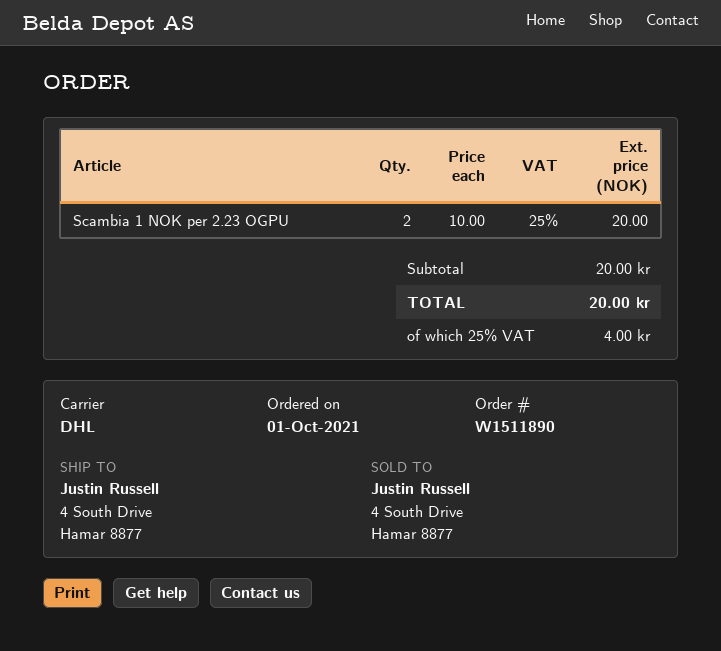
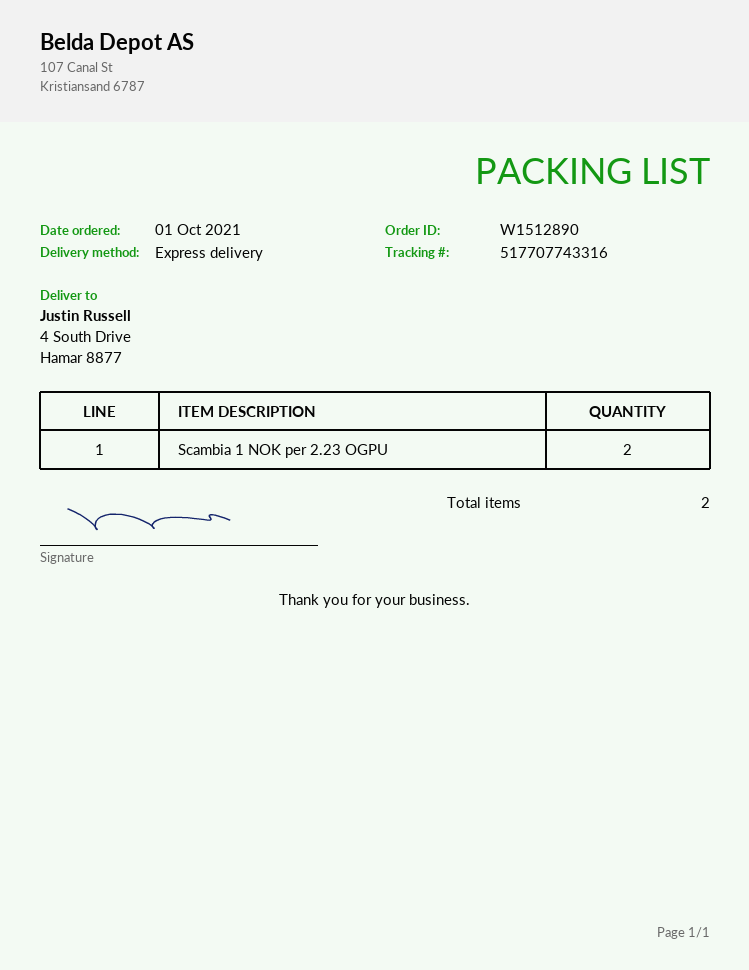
order number: W1511890 -> W1512890
shipping method: DHL -> express

